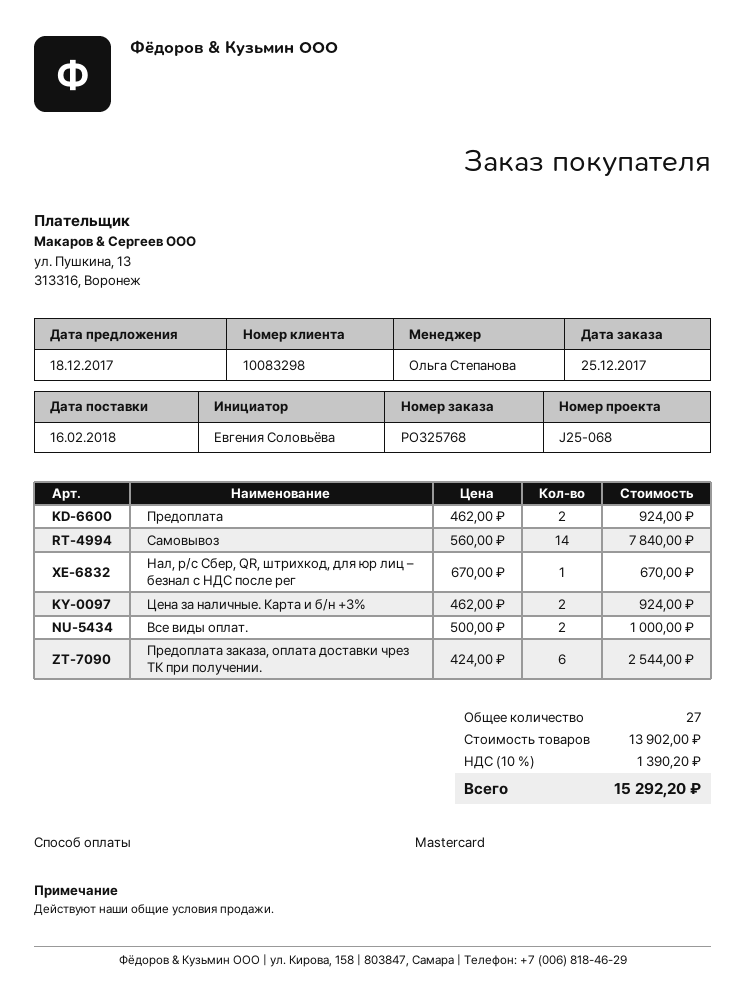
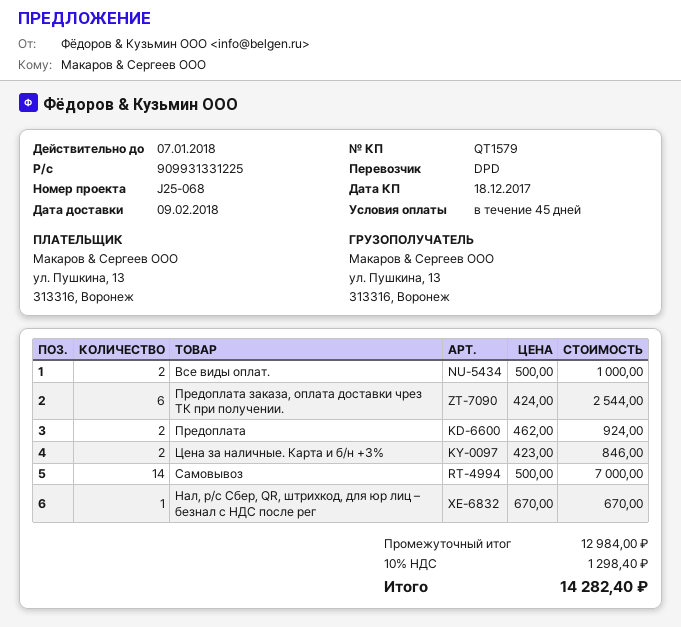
delivery date: 2018-02-16 -> 2018-02-09
Самовывоз: 14 x 560.00 = 7840.00 -> 14 x 500.00 = 7000.00
Цена за наличные. Карта и б/н +3%: 2 x 462.00 = 924.00 -> 2 x 423.00 = 846.00
subtotal: 13902.00 -> 12984.00
tax: 10% = 1390.20 -> 10% = 1298.40
total: 15292.20 -> 14282.40

